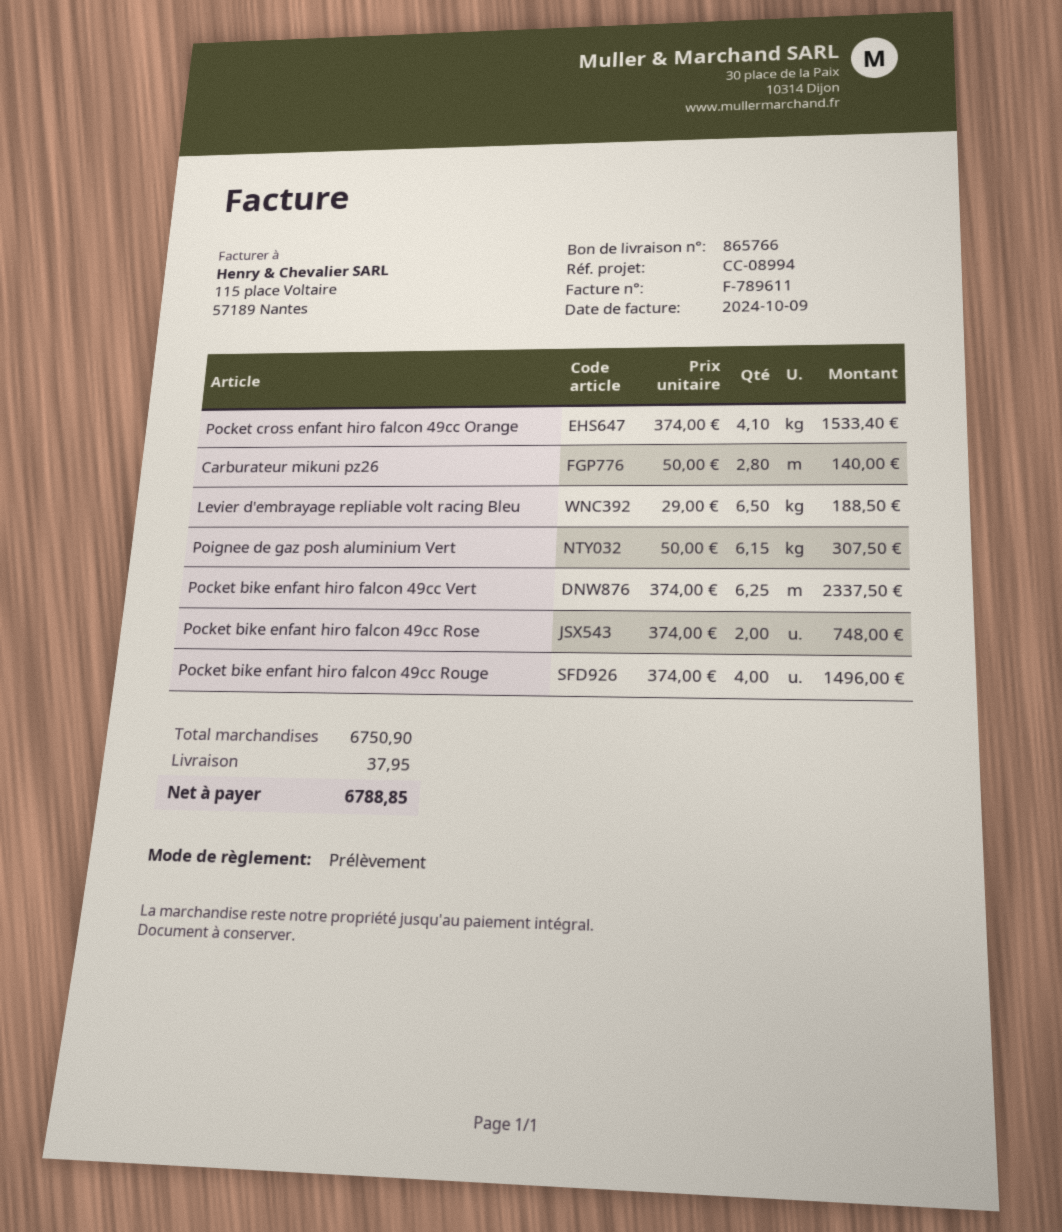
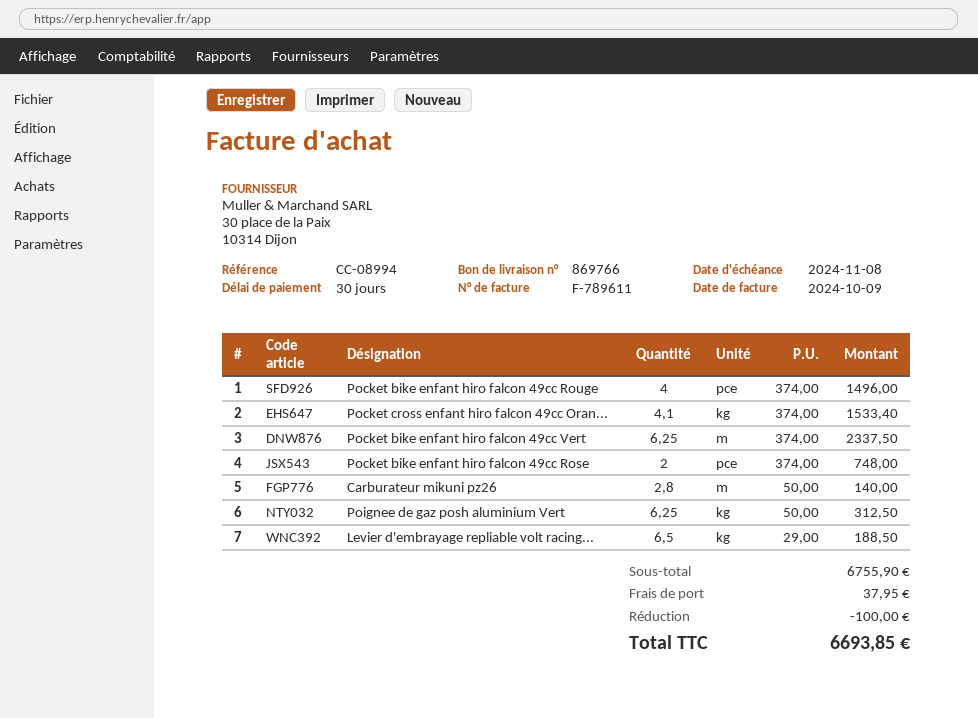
delivery note number: 865766 -> 869766
Poignee de gaz posh aluminium Vert: 6.15 x 50.00 = 307.50 -> 6.25 x 50.00 = 312.50
subtotal: 6750.90 -> 6755.90
discount: none -> 100.00
total: 6788.85 -> 6693.85

